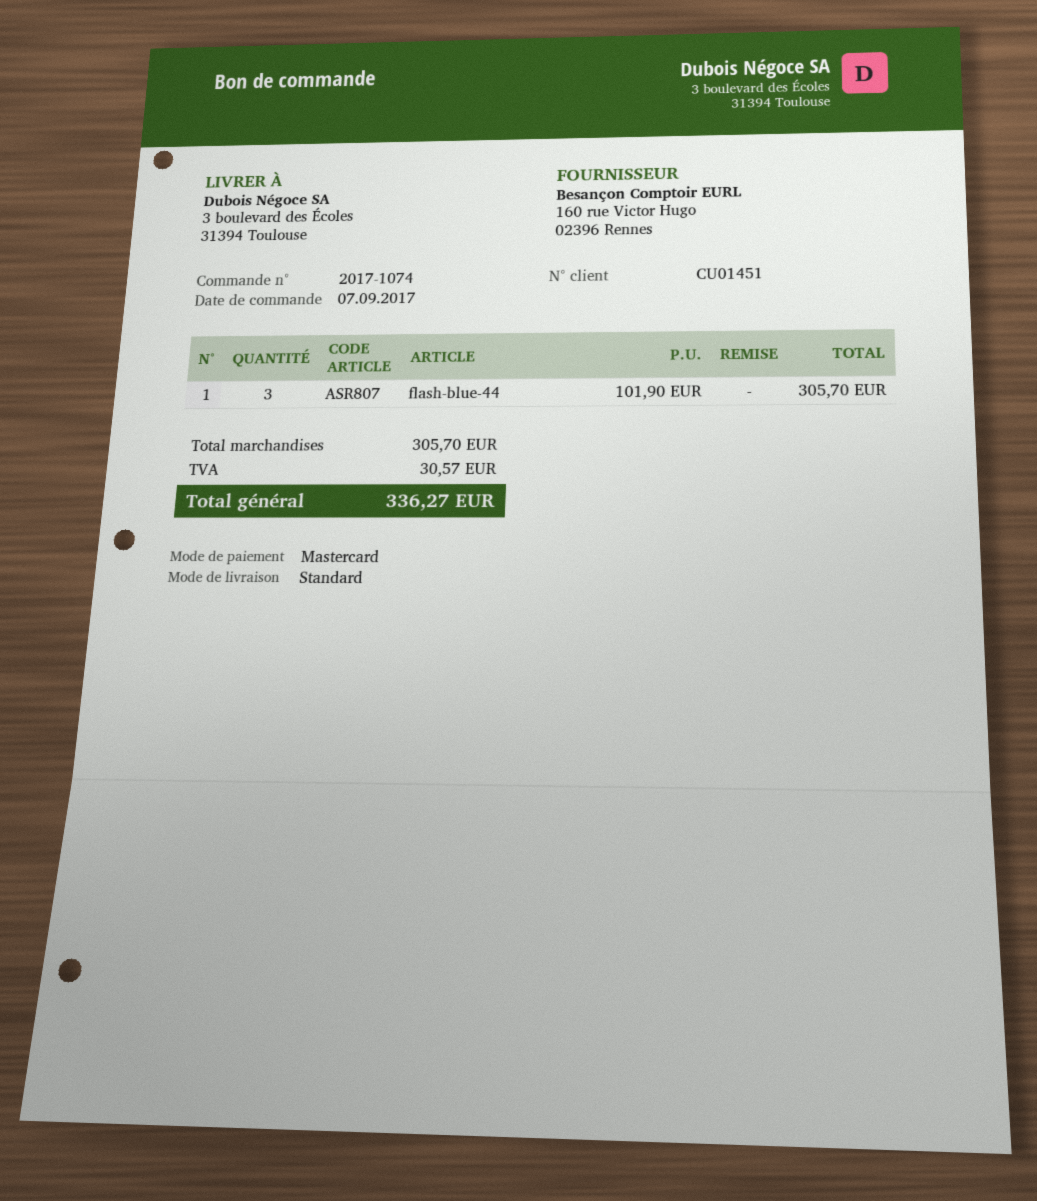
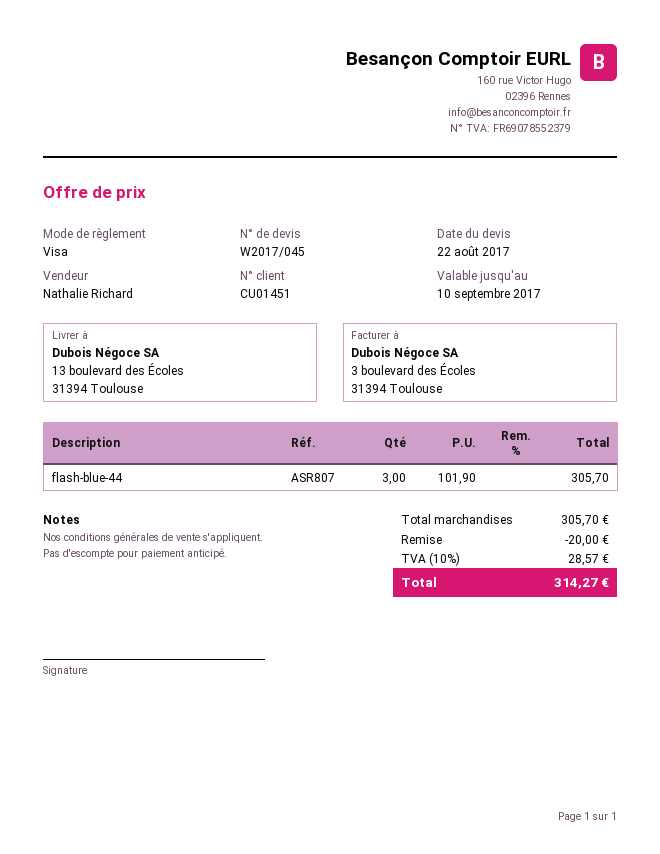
payment method: Mastercard -> Visa
ship to: 3 boulevard des Écoles, 31394 Toulouse -> 13 boulevard des Écoles, 31394 Toulouse
discount: none -> 20.00
tax: 30.57 -> 28.57
total: 336.27 -> 314.27

